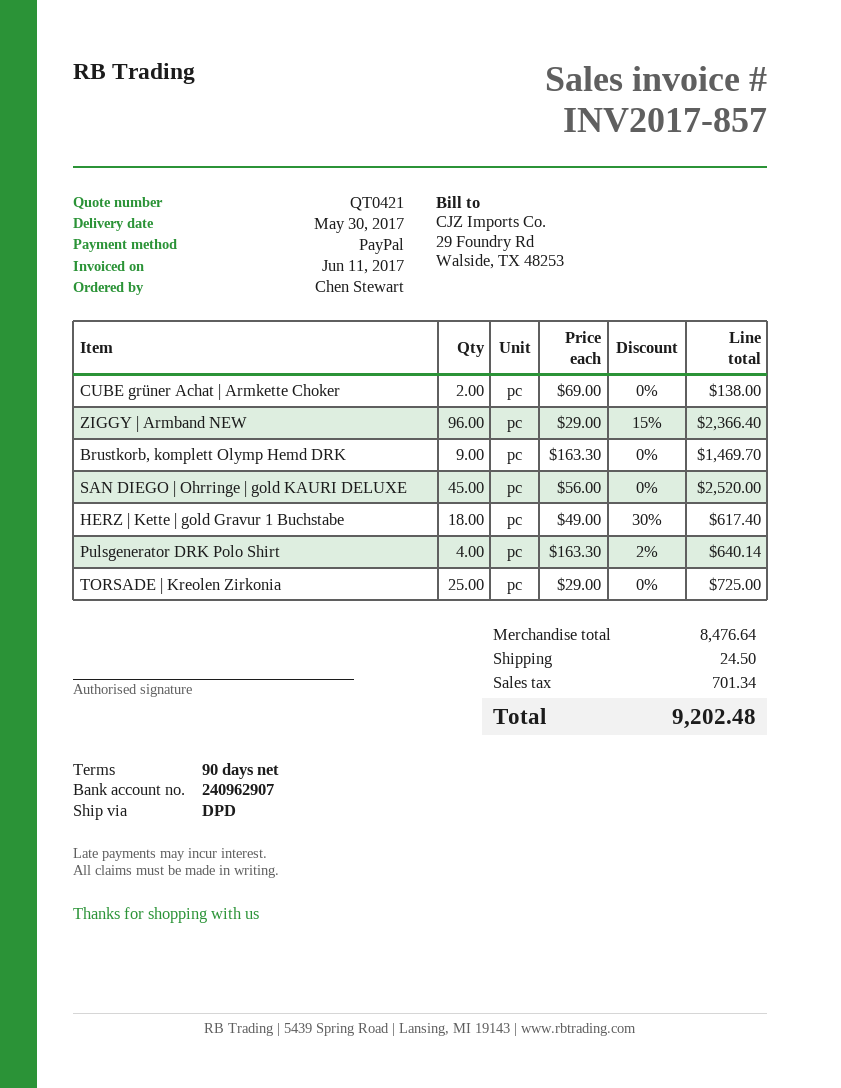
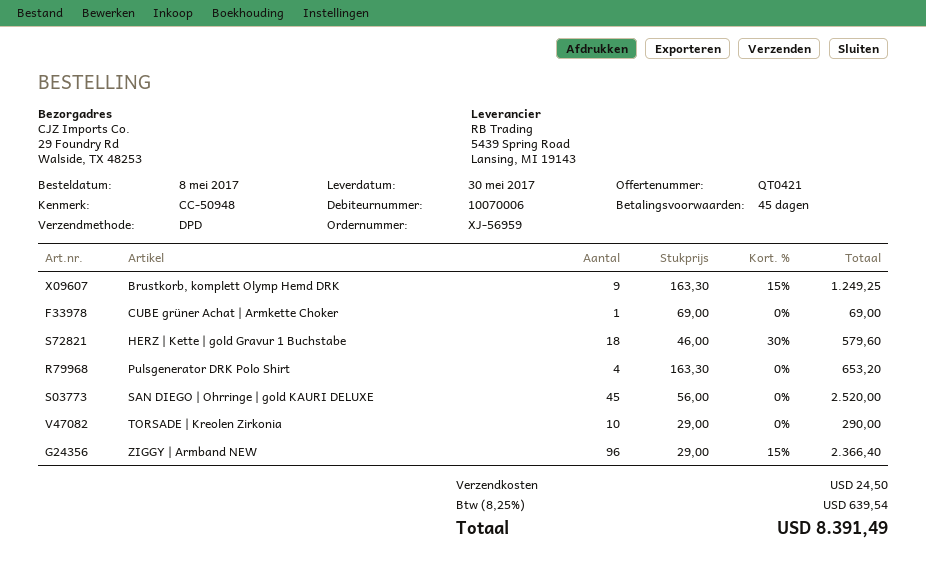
payment terms: 90 days -> 45 days
CUBE grüner Achat | Armkette Choker: 2 x 69.00 = 138.00 -> 1 x 69.00 = 69.00
Brustkorb, komplett Olymp Hemd DRK: 9 x 163.30 = 1469.70 -> 9 x 163.30 - 15% = 1249.25
HERZ | Kette | gold Gravur 1 Buchstabe: 18 x 49.00 - 30% = 617.40 -> 18 x 46.00 - 30% = 579.60
Pulsgenerator DRK Polo Shirt: 4 x 163.30 - 2% = 640.14 -> 4 x 163.30 = 653.20
TORSADE | Kreolen Zirkonia: 25 x 29.00 = 725.00 -> 10 x 29.00 = 290.00
tax: 701.34 -> 639.54
total: 9202.48 -> 8391.49

